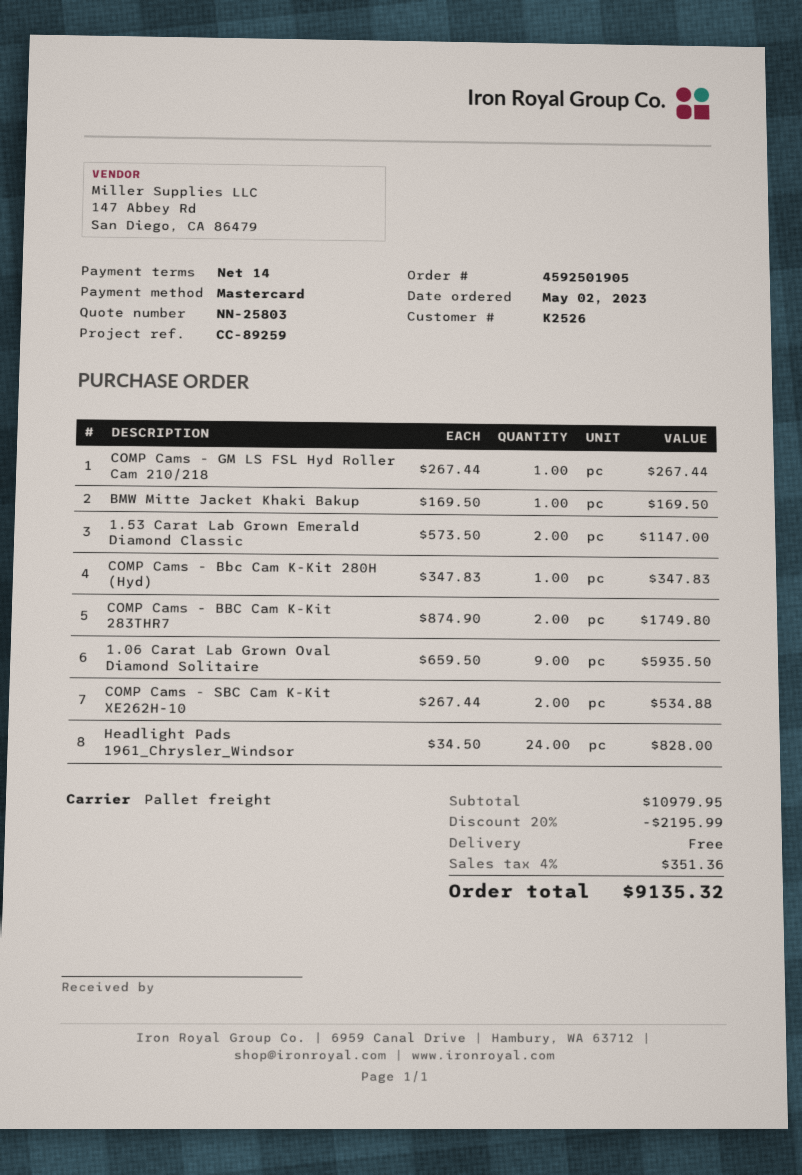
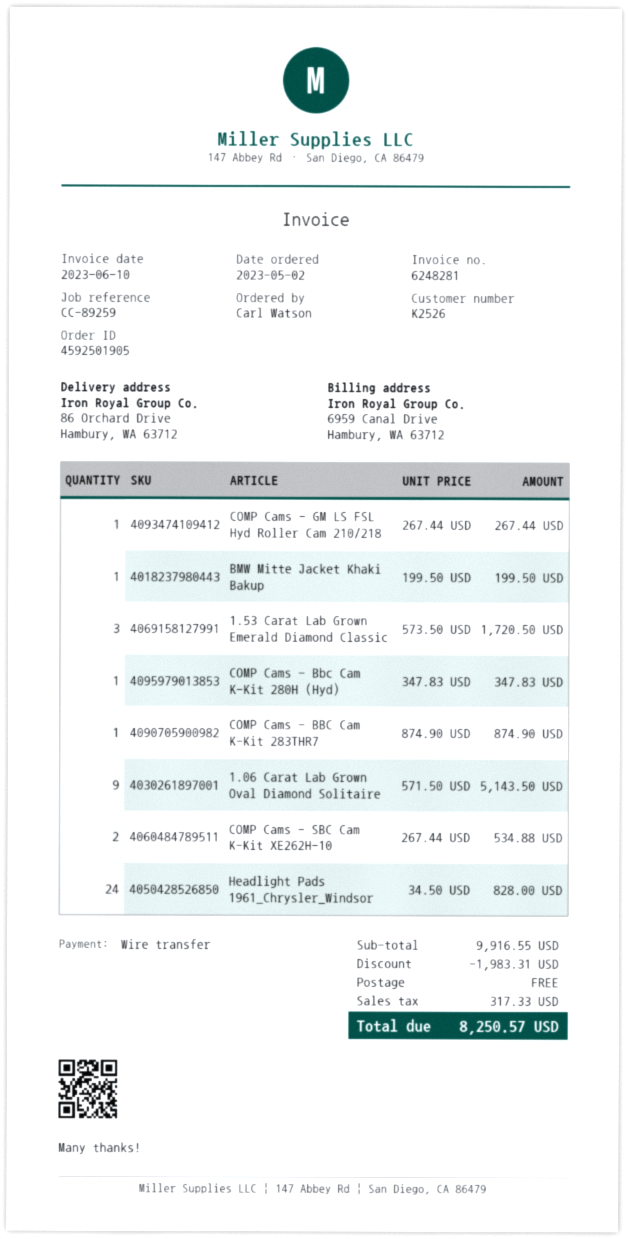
payment method: Mastercard -> bank transfer
BMW Mitte Jacket Khaki Bakup: 1 x 169.50 = 169.50 -> 1 x 199.50 = 199.50
1.53 Carat Lab Grown Emerald Diamond Classic: 2 x 573.50 = 1147.00 -> 3 x 573.50 = 1720.50
COMP Cams - BBC Cam K-Kit 283THR7: 2 x 874.90 = 1749.80 -> 1 x 874.90 = 874.90
1.06 Carat Lab Grown Oval Diamond Solitaire: 9 x 659.50 = 5935.50 -> 9 x 571.50 = 5143.50
subtotal: 10979.95 -> 9916.55
discount: 2195.99 -> 1983.31
tax: 351.36 -> 317.33
total: 9135.32 -> 8250.57

